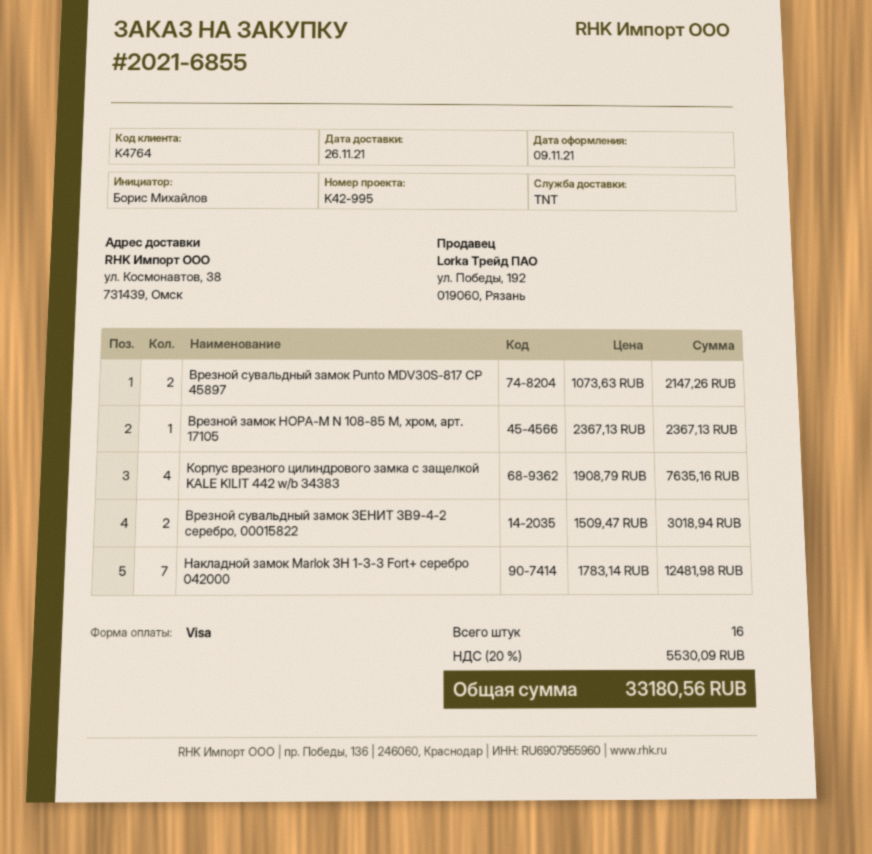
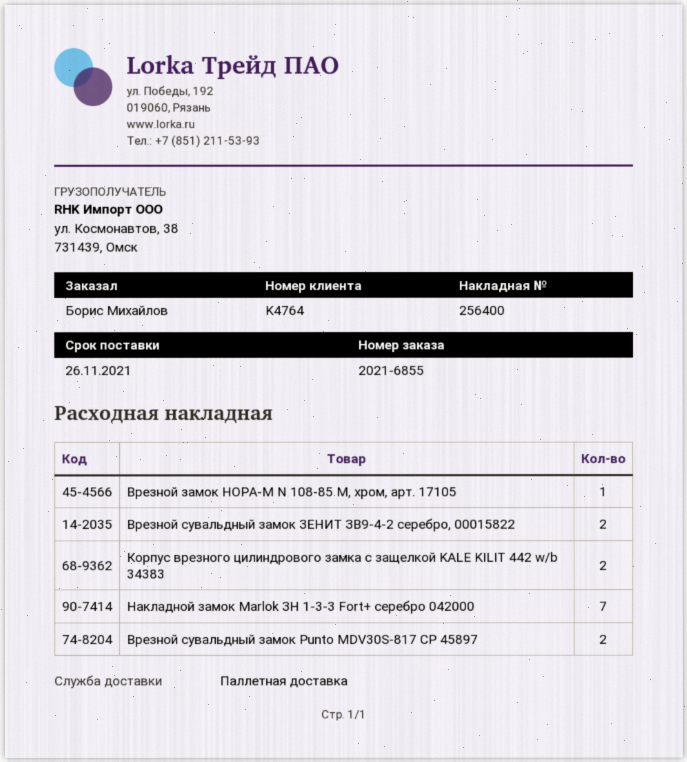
shipping method: TNT -> pallet freight
Корпус врезного цилиндрового замка с защелкой KALE KILIT 442 w/b 34383: 4 -> 2

